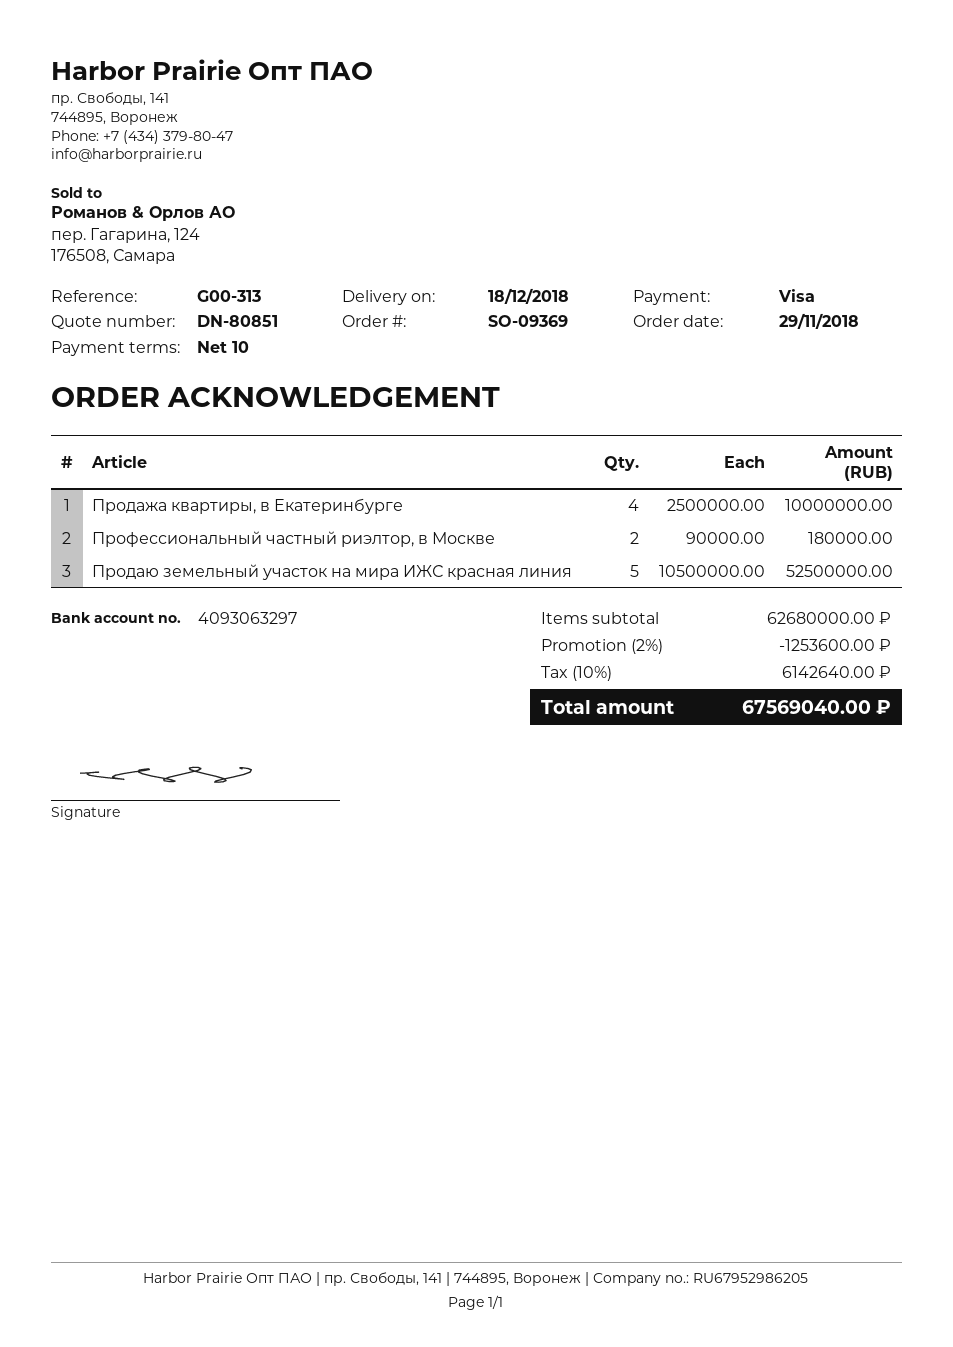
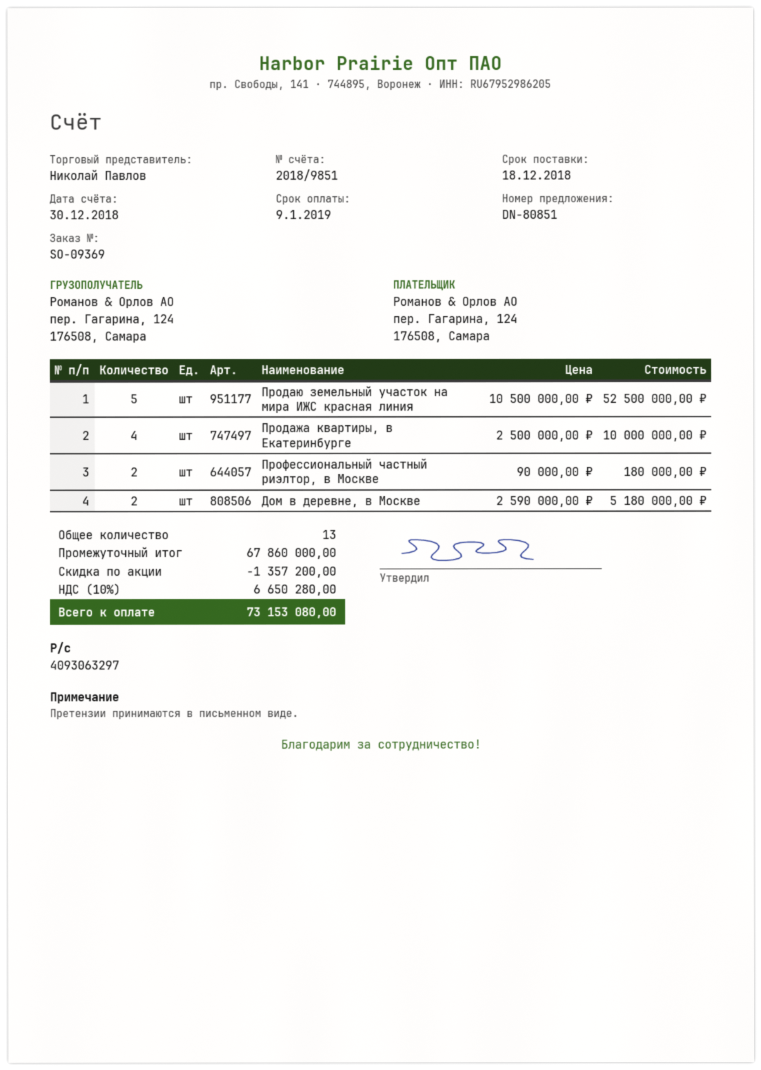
Дом в деревне, в Москве: none -> 2 x 2590000.00 = 5180000.00
subtotal: 62680000.00 -> 67860000.00
discount: 1253600.00 -> 1357200.00
tax: 10% = 6142640.00 -> 10% = 6650280.00
total: 67569040.00 -> 73153080.00

